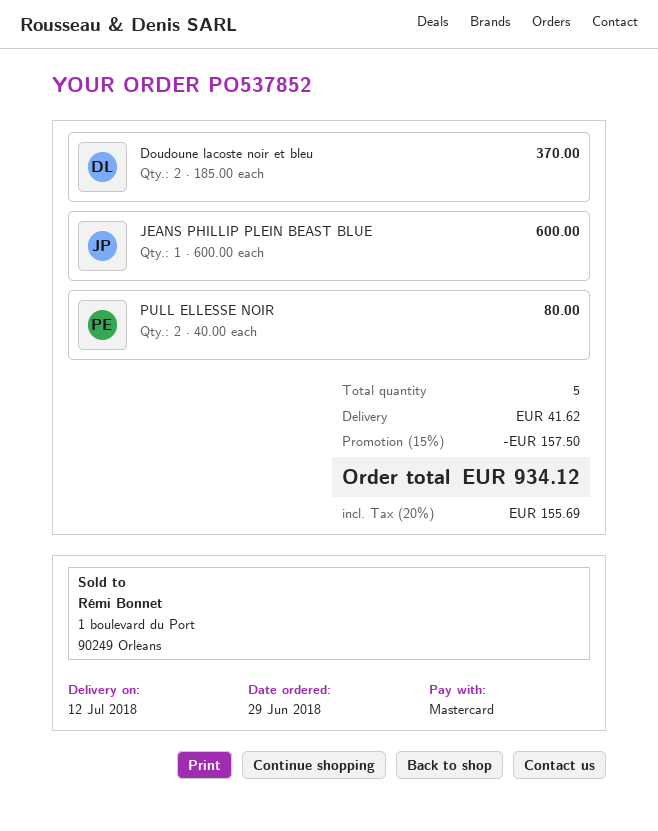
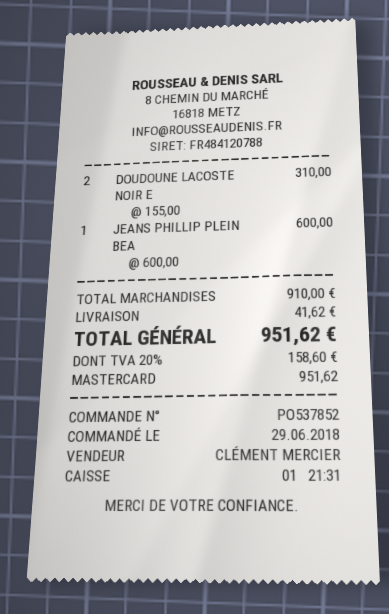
Doudoune lacoste noir et bleu: 2 x 185.00 = 370.00 -> 2 x 155.00 = 310.00
PULL ELLESSE NOIR: 2 x 40.00 = 80.00 -> none
discount: 15% = 157.50 -> none
tax: 20% = 155.69 -> 20% = 158.60
total: 934.12 -> 951.62

